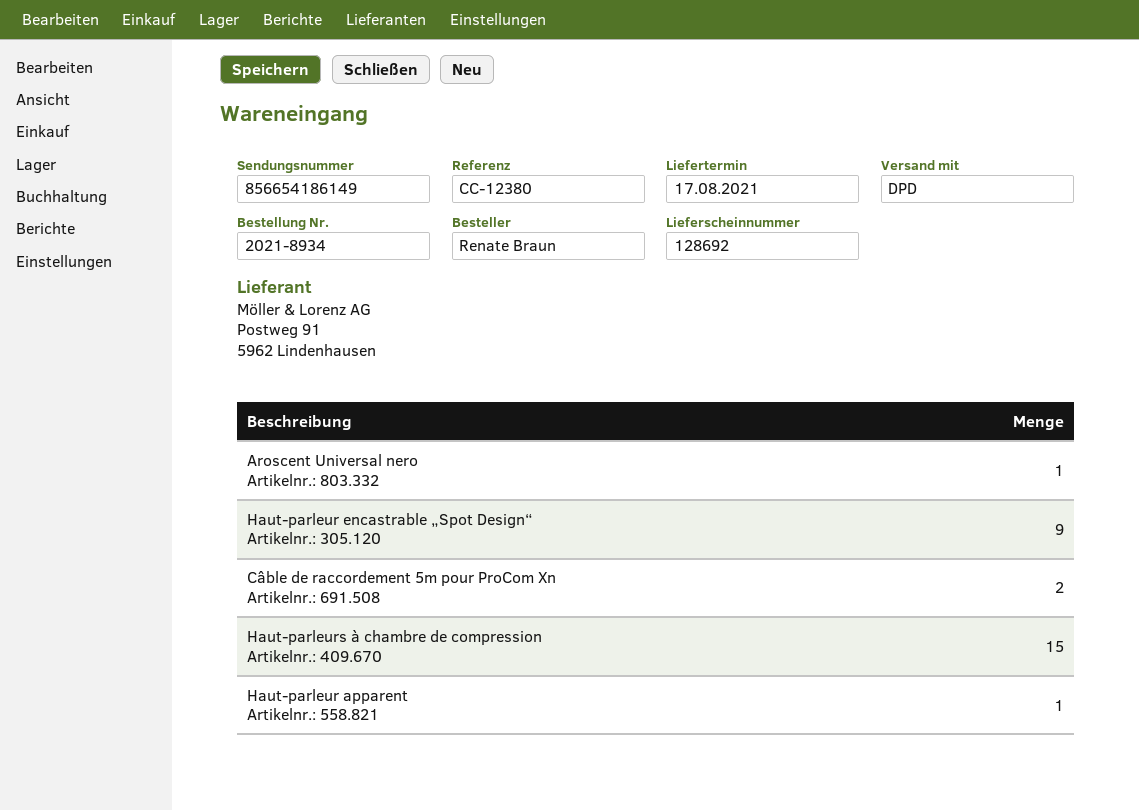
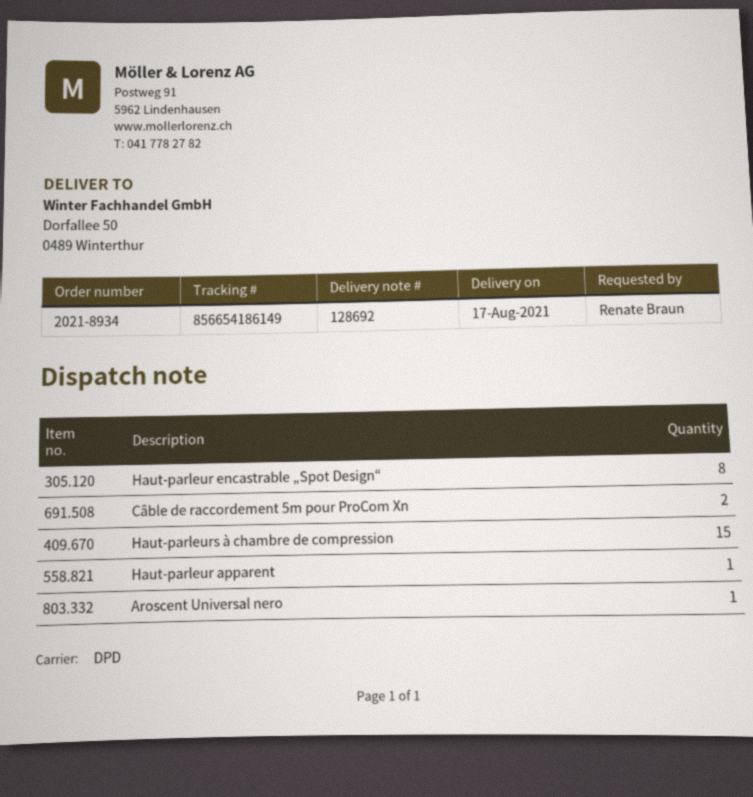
Haut-parleur encastrable „Spot Design“: 9 -> 8

